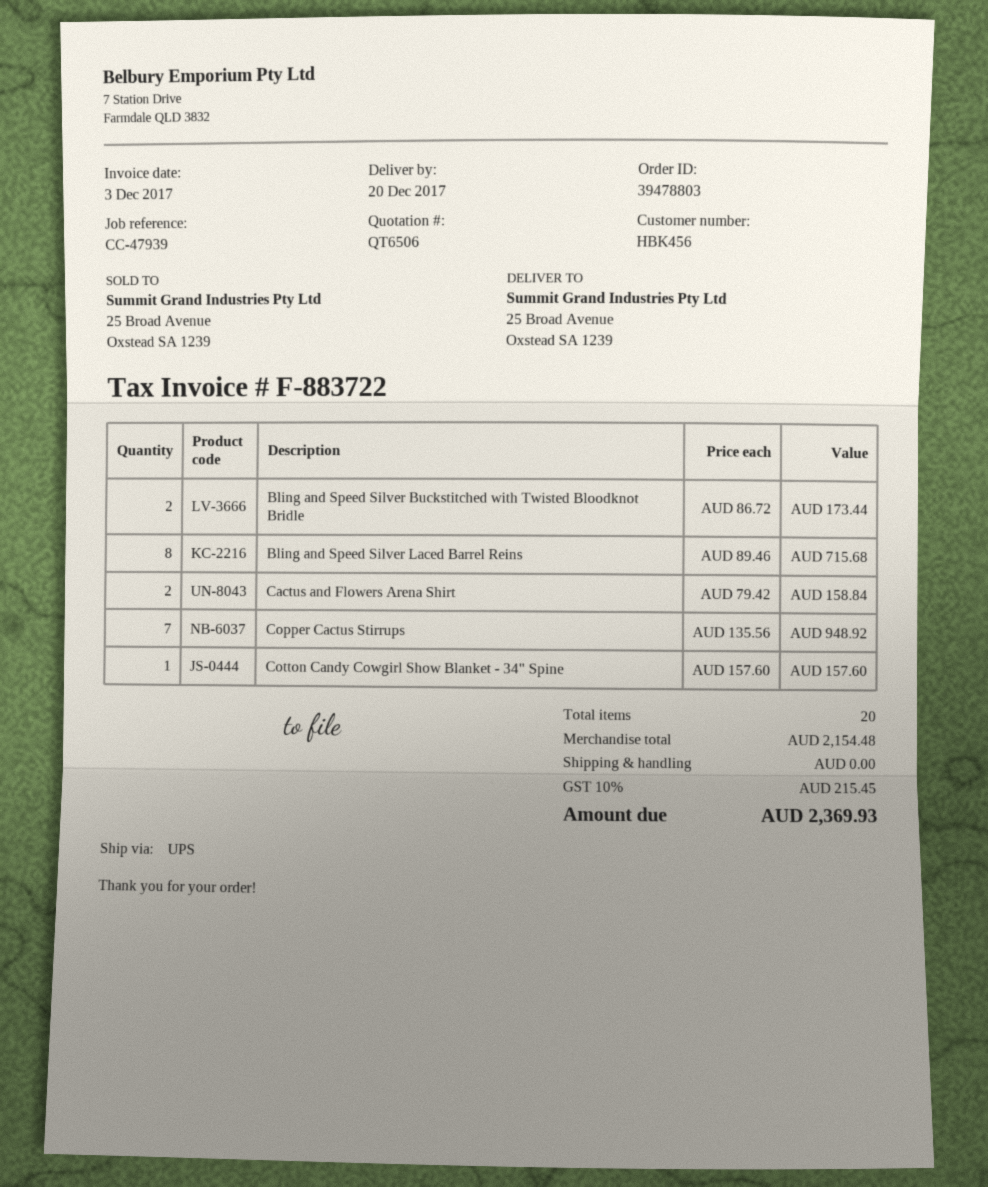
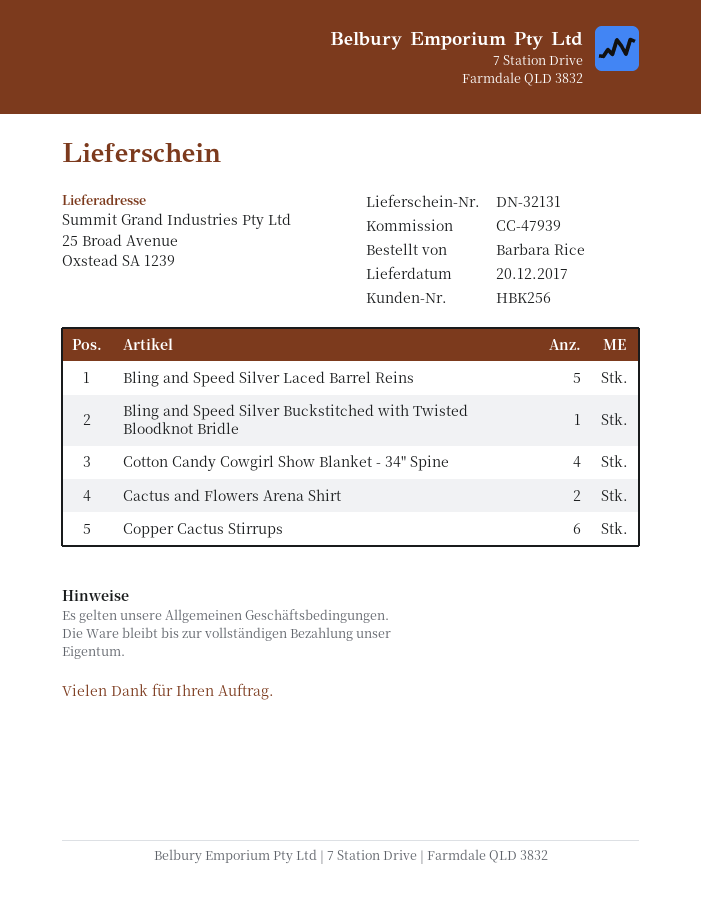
customer number: HBK456 -> HBK256
Bling and Speed Silver Buckstitched with Twisted Bloodknot Bridle: 2 -> 1
Bling and Speed Silver Laced Barrel Reins: 8 -> 5
Copper Cactus Stirrups: 7 -> 6
Cotton Candy Cowgirl Show Blanket - 34" Spine: 1 -> 4

